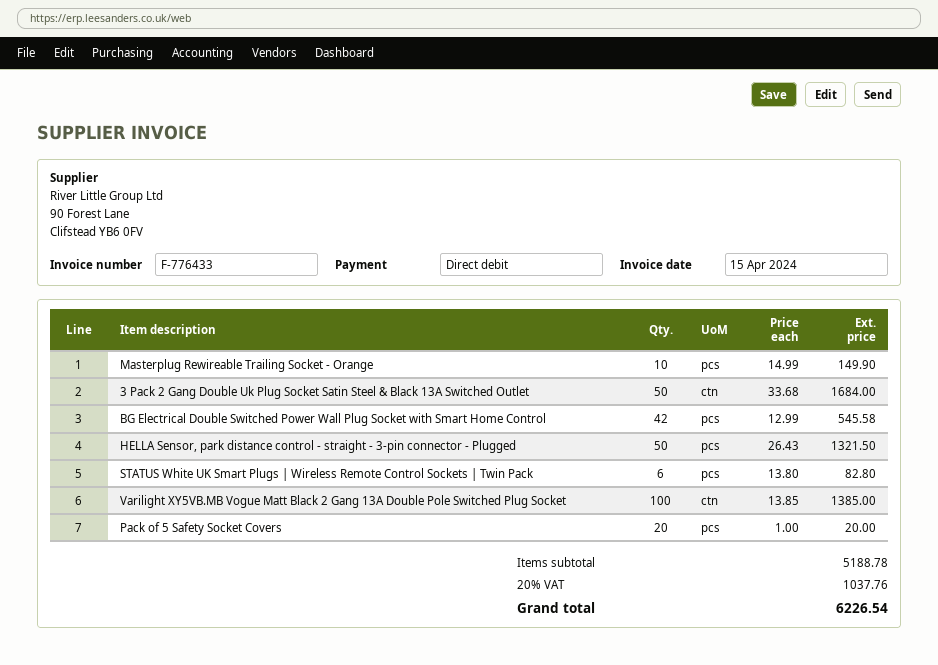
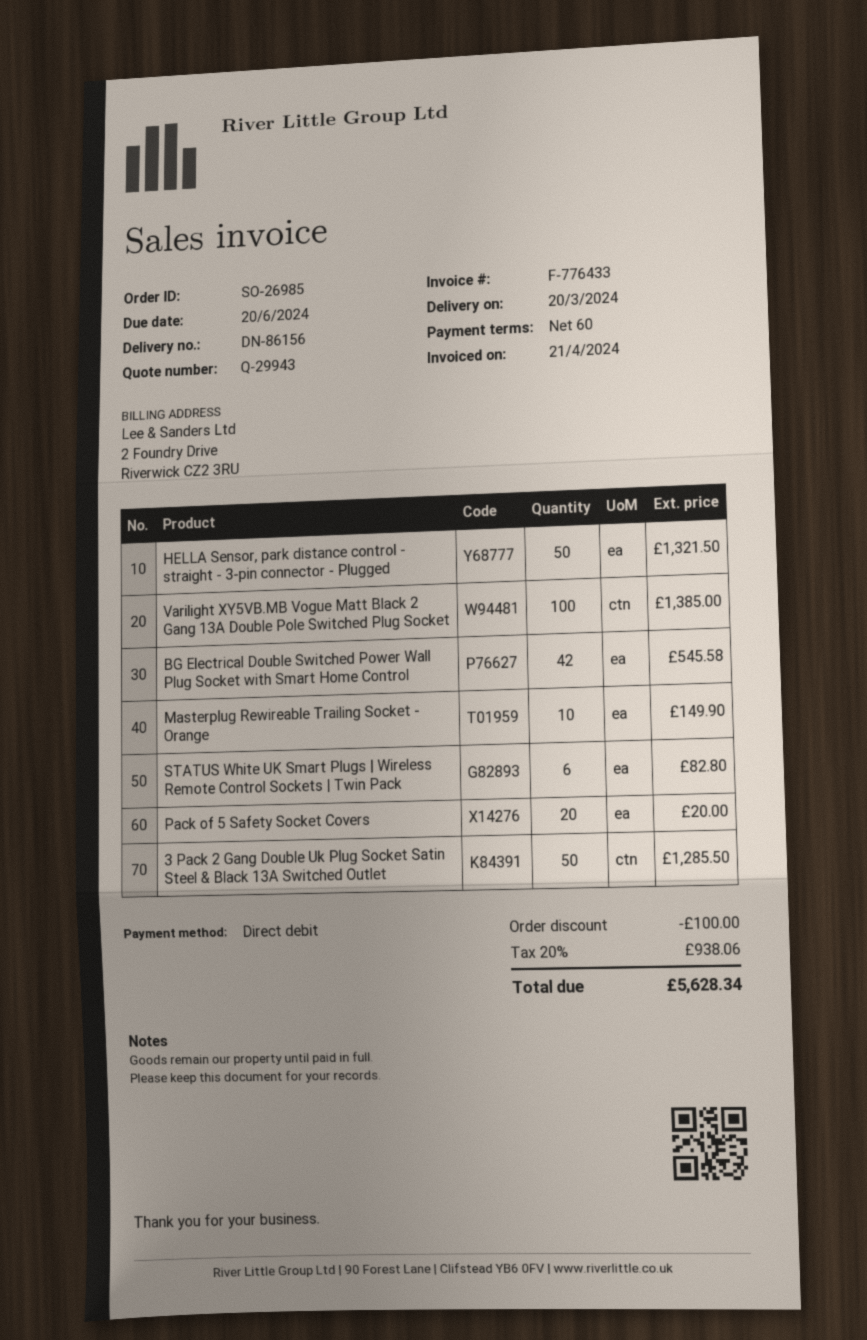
invoice date: 2024-04-15 -> 2024-04-21
3 Pack 2 Gang Double Uk Plug Socket Satin Steel & Black 13A Switched Outlet: 50 for 1684.00 -> 50 for 1285.50
discount: none -> 100.00
tax: 20% = 1037.76 -> 20% = 938.06
total: 6226.54 -> 5628.34

